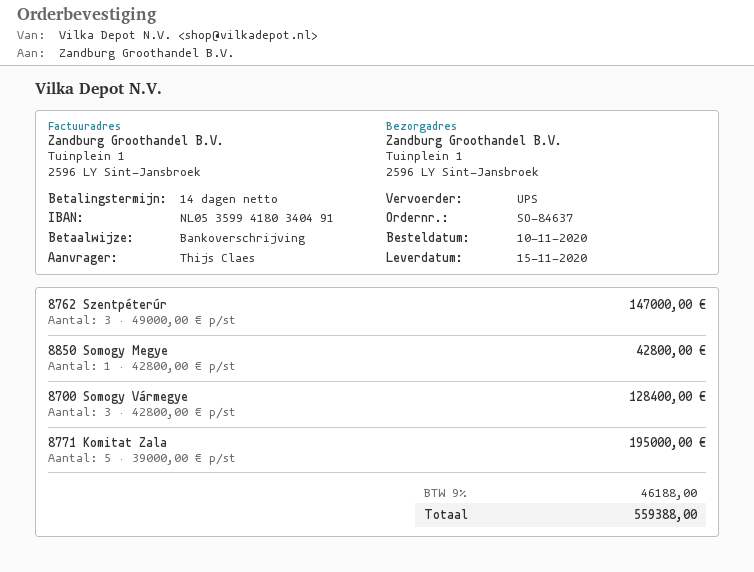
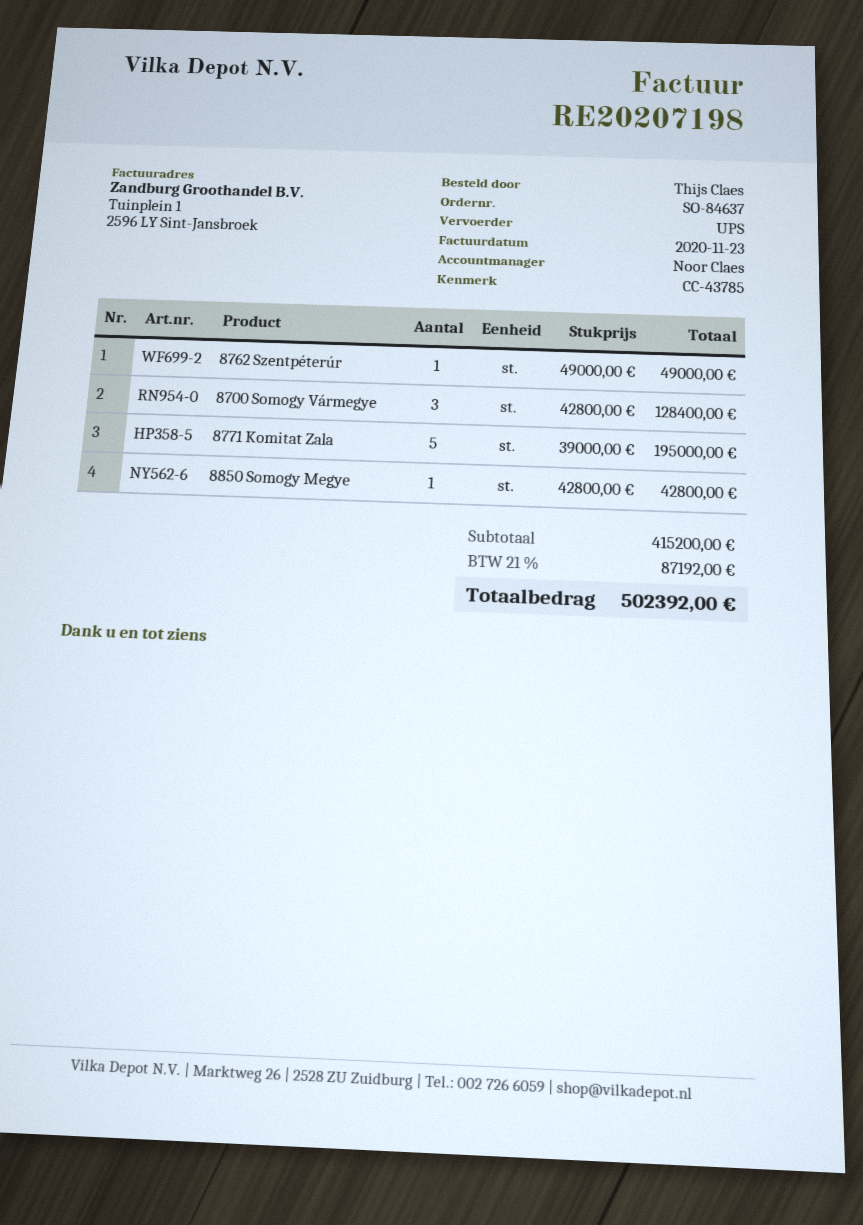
8762 Szentpéterúr: 3 x 49000.00 = 147000.00 -> 1 x 49000.00 = 49000.00
tax: 9% = 46188.00 -> 21% = 87192.00
total: 559388.00 -> 502392.00

